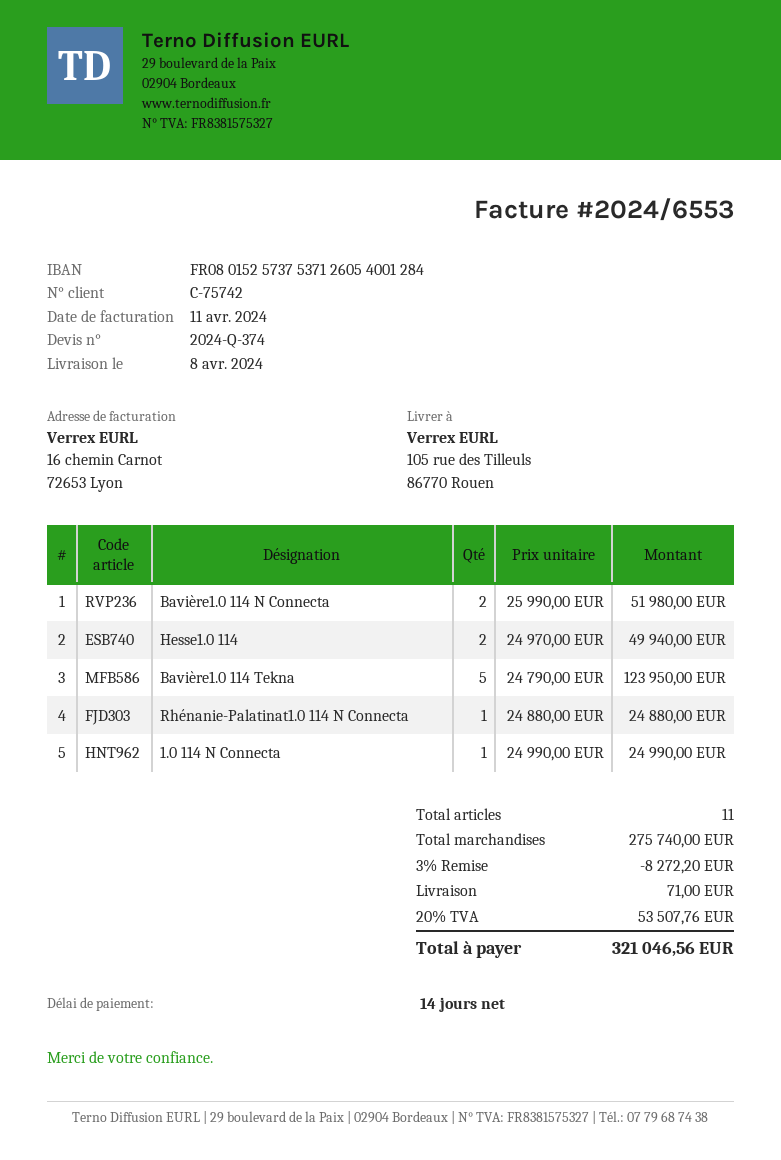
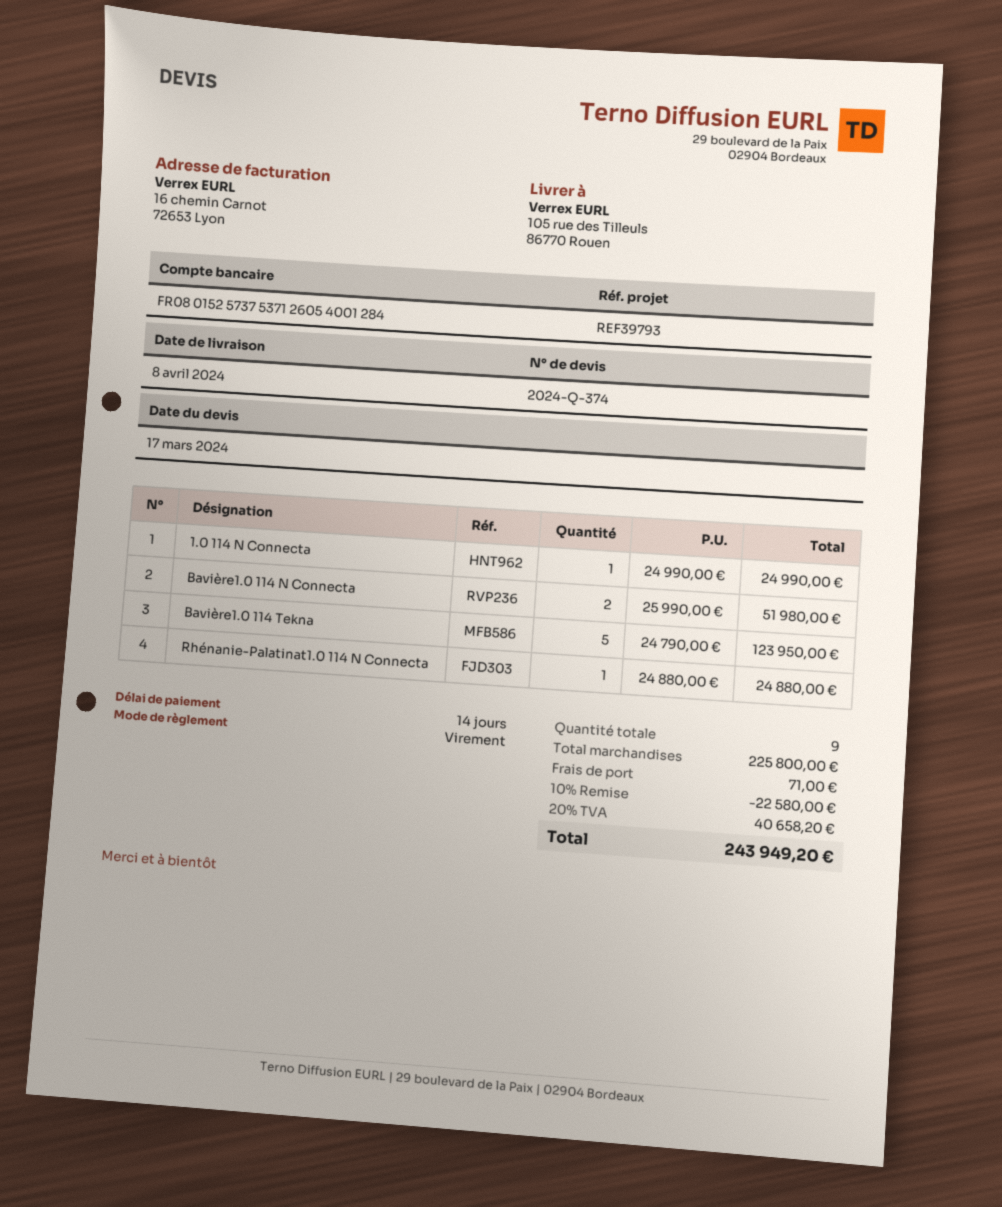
Hesse1.0 114: 2 x 24970.00 = 49940.00 -> none
total quantity: 11 -> 9
subtotal: 275740.00 -> 225800.00
discount: 3% = 8272.20 -> 10% = 22580.00
tax: 20% = 53507.76 -> 20% = 40658.20
total: 321046.56 -> 243949.20

